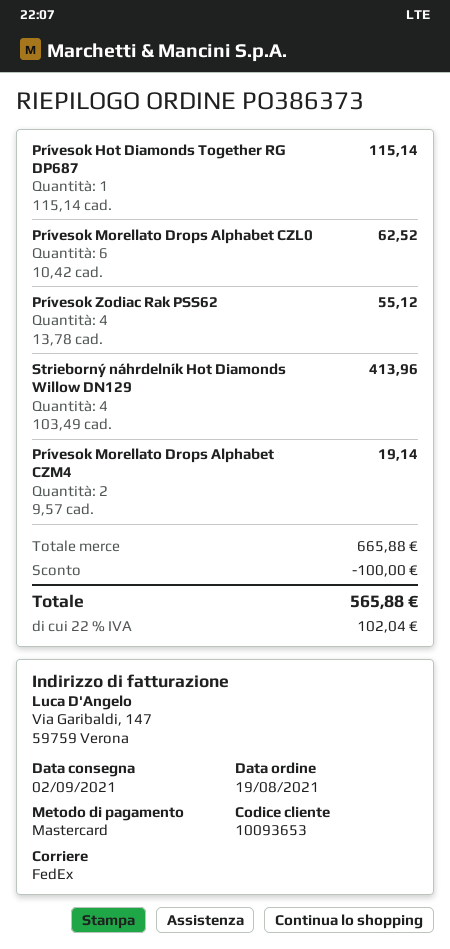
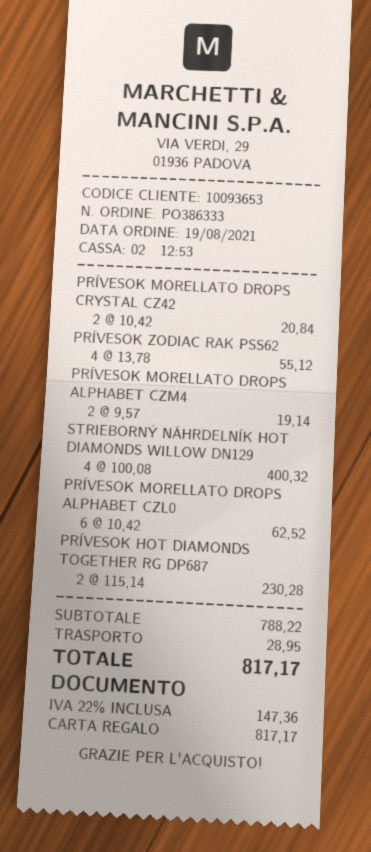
order number: PO386373 -> PO386333
payment method: Mastercard -> gift card
Prívesok Hot Diamonds Together RG DP687: 1 x 115.14 = 115.14 -> 2 x 115.14 = 230.28
Strieborný náhrdelník Hot Diamonds Willow DN129: 4 x 103.49 = 413.96 -> 4 x 100.08 = 400.32
PRÍVESOK MORELLATO DROPS CRYSTAL CZ42: none -> 2 x 10.42 = 20.84
subtotal: 665.88 -> 788.22
discount: 100.00 -> none
shipping: none -> 28.95
tax: 22% = 102.04 -> 22% = 147.36
total: 565.88 -> 817.17

